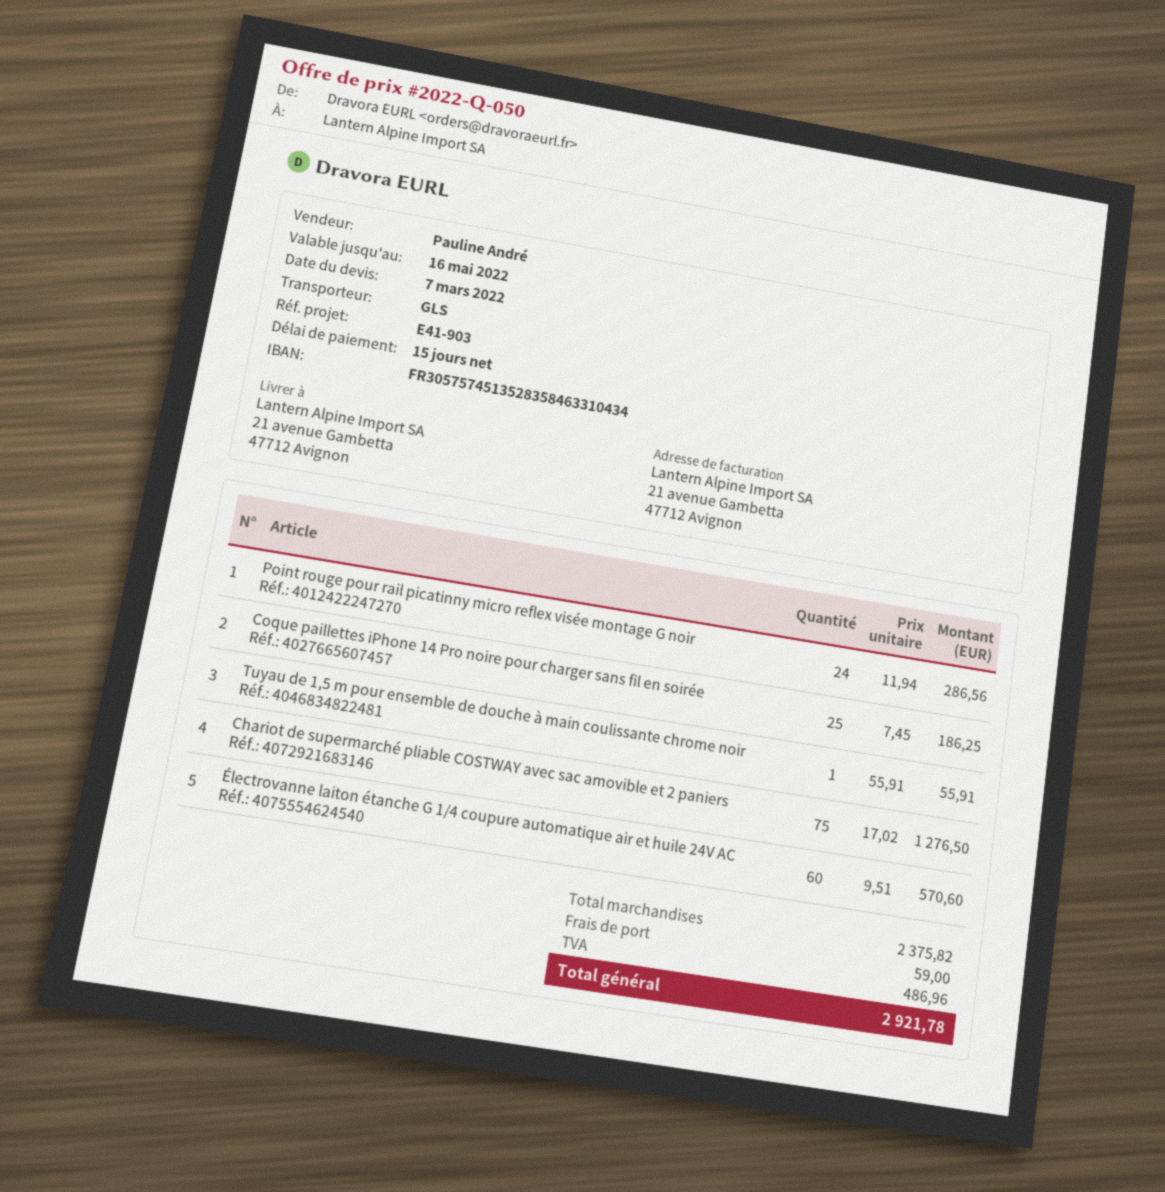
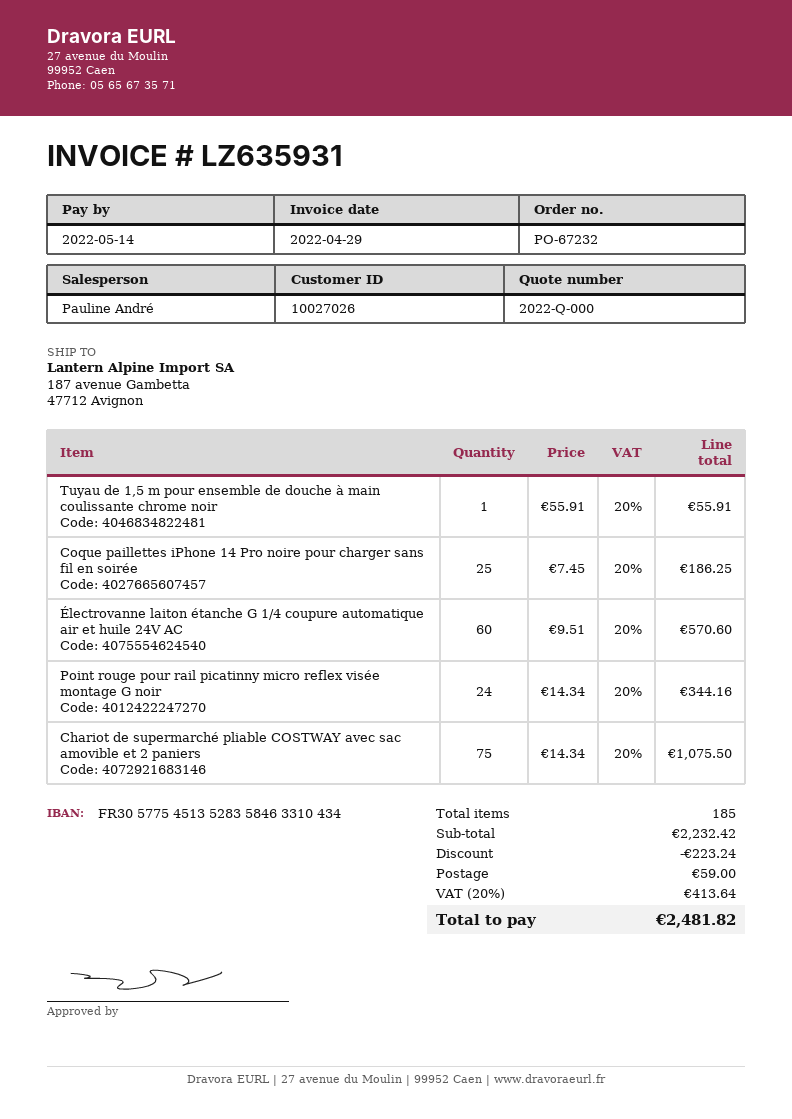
quote number: 2022-Q-050 -> 2022-Q-000
bank account: FR3057574513528358463310434 -> FR3057754513528358463310434
ship to: 21 avenue Gambetta, 47712 Avignon -> 187 avenue Gambetta, 47712 Avignon
Point rouge pour rail picatinny micro reflex visée montage G noir: 24 x 11.94 = 286.56 -> 24 x 14.34 = 344.16
Chariot de supermarché pliable COSTWAY avec sac amovible et 2 paniers: 75 x 17.02 = 1276.50 -> 75 x 14.34 = 1075.50
subtotal: 2375.82 -> 2232.42
discount: none -> 223.24
tax: 486.96 -> 413.64
total: 2921.78 -> 2481.82

